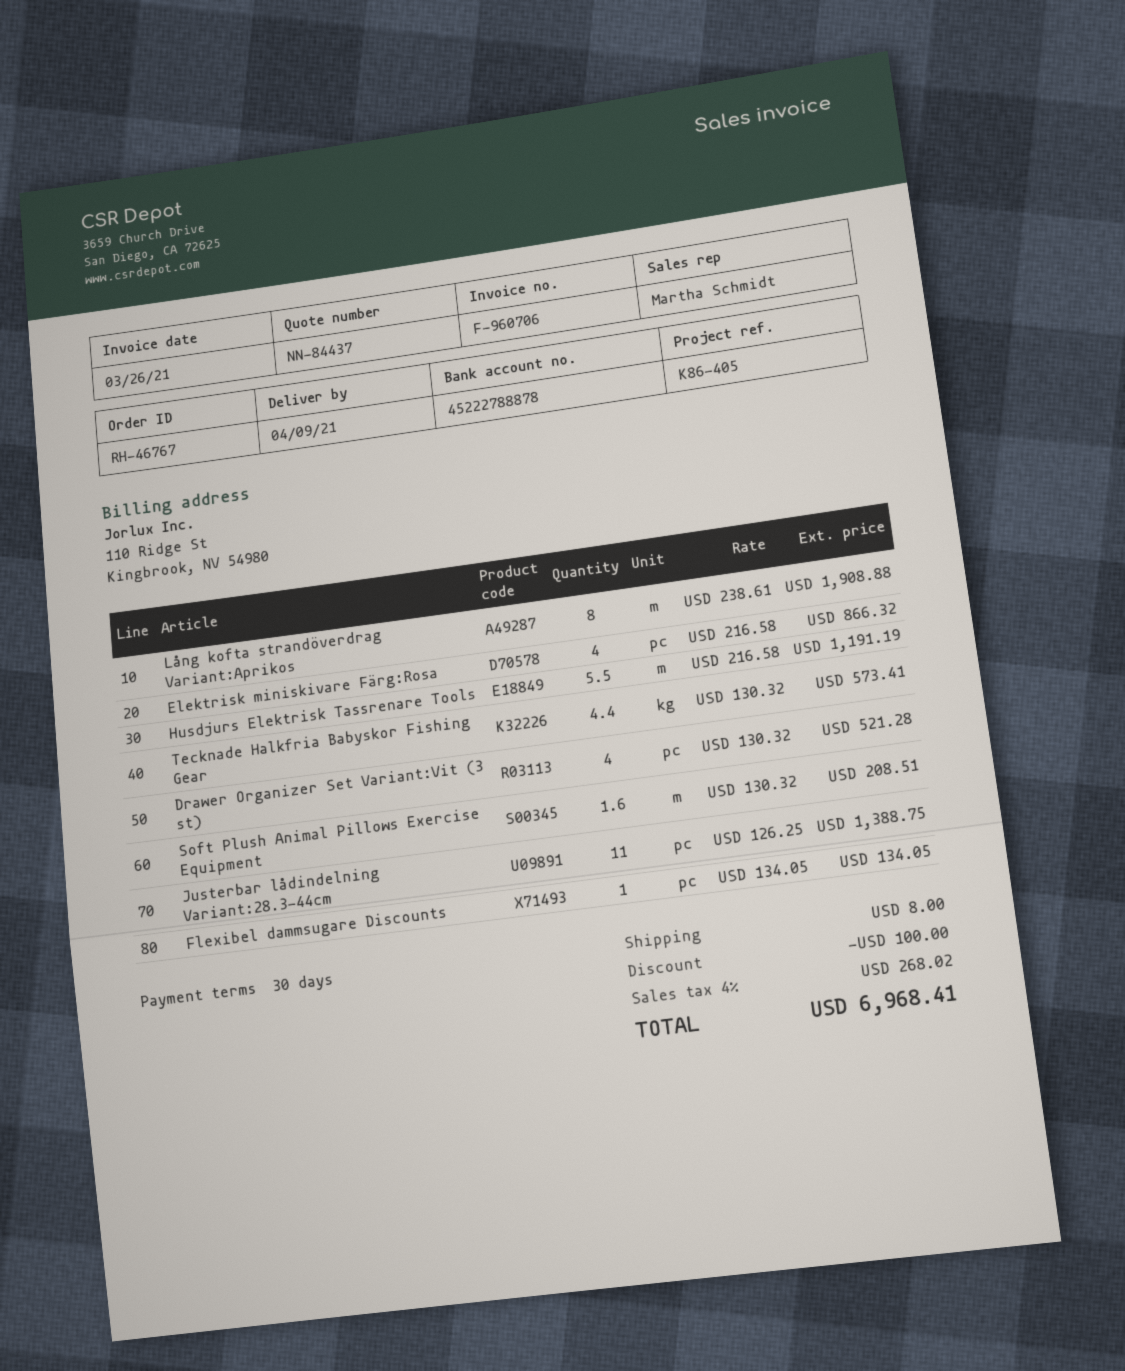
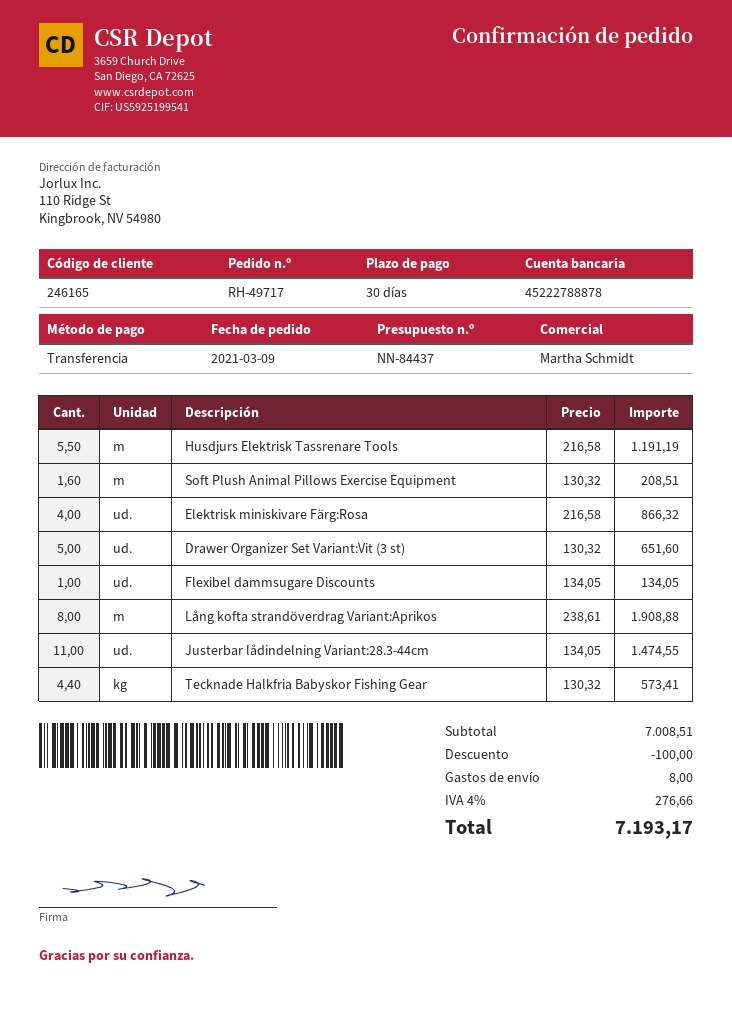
order number: RH-46767 -> RH-49717
Drawer Organizer Set Variant:Vit (3 st): 4 x 130.32 = 521.28 -> 5 x 130.32 = 651.60
Justerbar lådindelning Variant:28.3-44cm: 11 x 126.25 = 1388.75 -> 11 x 134.05 = 1474.55
tax: 4% = 268.02 -> 4% = 276.66
total: 6968.41 -> 7193.17

